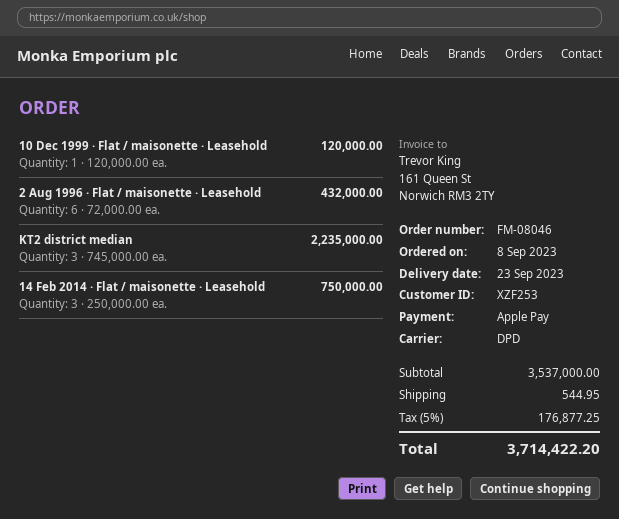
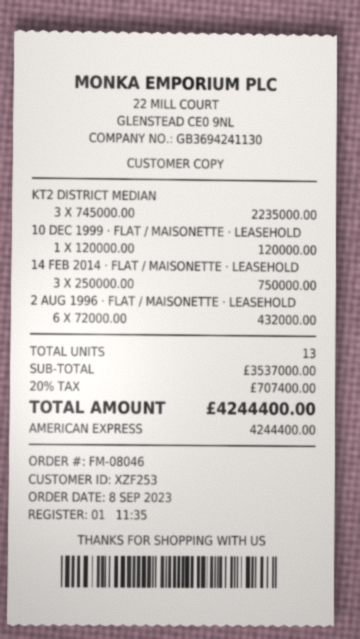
payment method: Apple Pay -> American Express
shipping: 544.95 -> none
tax: 5% = 176877.25 -> 20% = 707400.00
total: 3714422.20 -> 4244400.00

